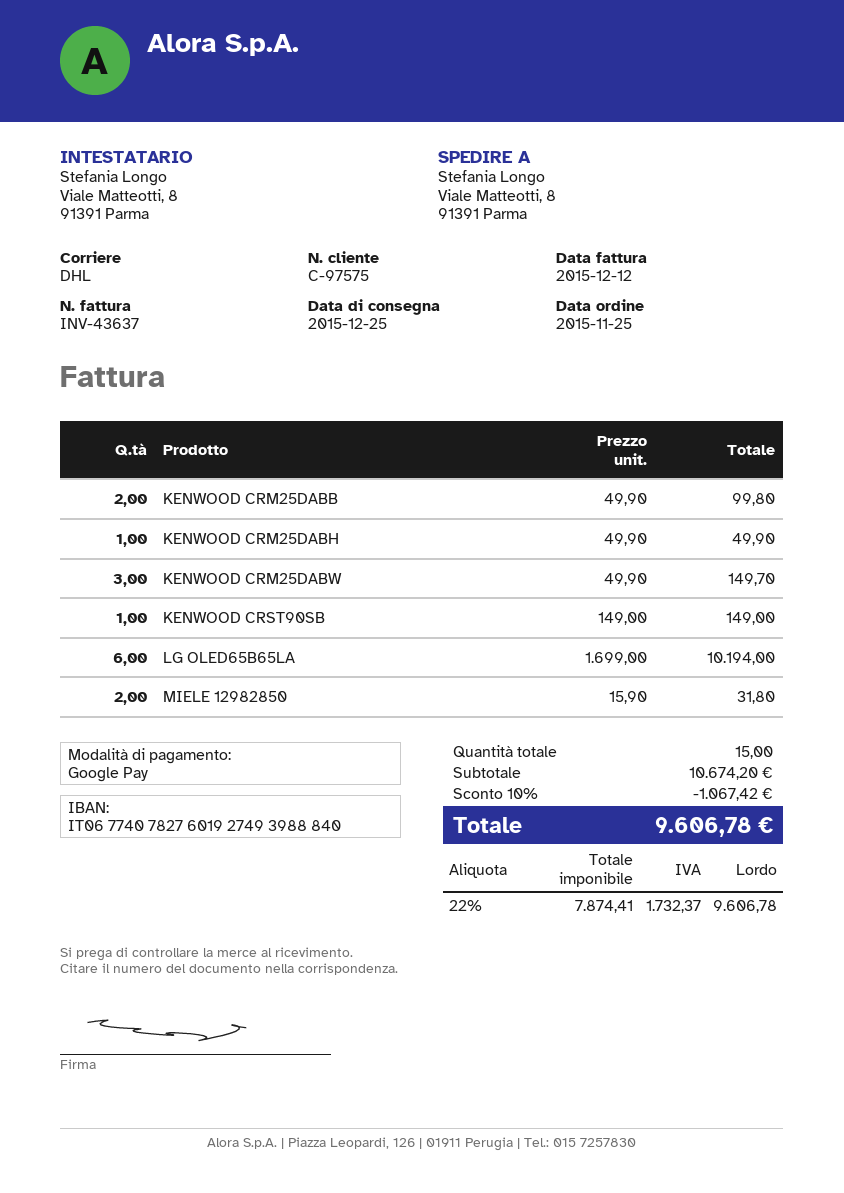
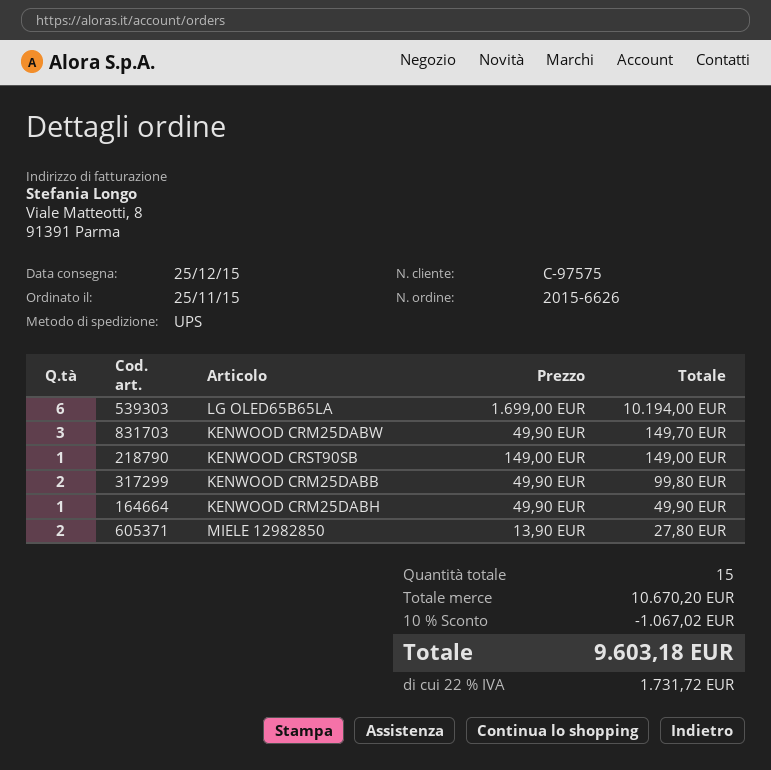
shipping method: DHL -> UPS
MIELE 12982850: 2 x 15.90 = 31.80 -> 2 x 13.90 = 27.80
subtotal: 10674.20 -> 10670.20
discount: 10% = 1067.42 -> 10% = 1067.02
tax: 22% = 1732.37 -> 22% = 1731.72
total: 9606.78 -> 9603.18

